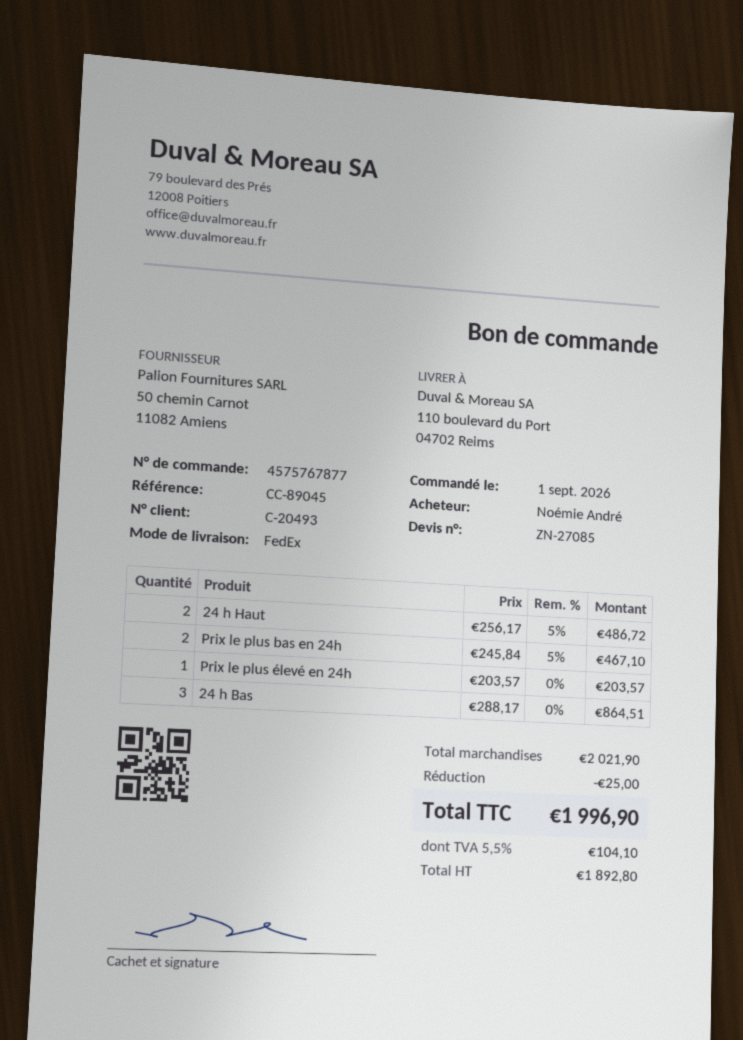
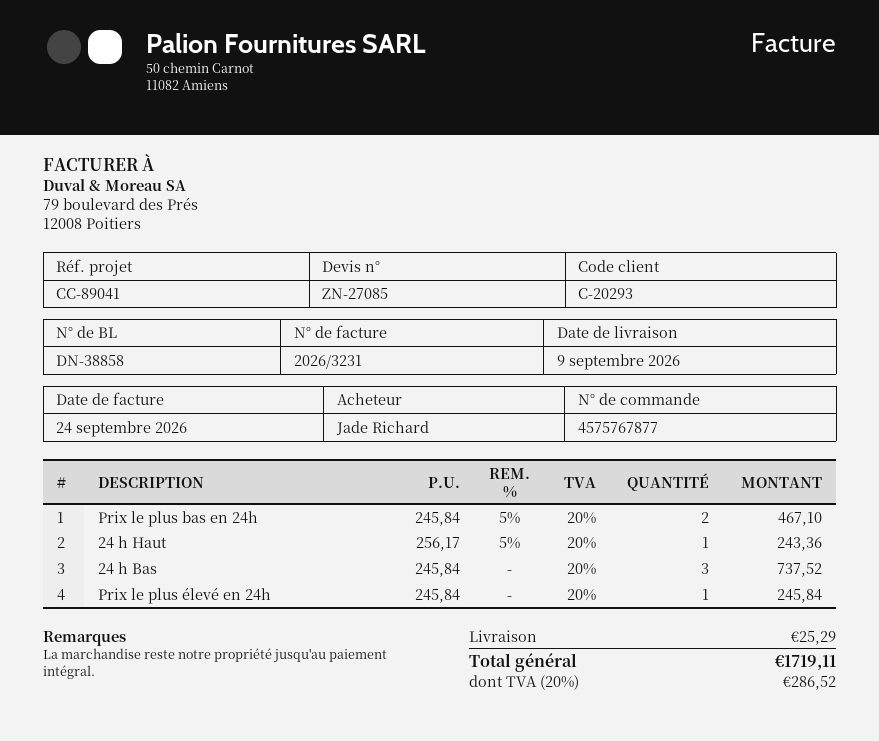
customer number: C-20493 -> C-20293
reference: CC-89045 -> CC-89041
ordered by: Noémie André -> Jade Richard
24 h Haut: 2 x 256.17 - 5% = 486.72 -> 1 x 256.17 - 5% = 243.36
Prix le plus élevé en 24h: 1 x 203.57 = 203.57 -> 1 x 245.84 = 245.84
24 h Bas: 3 x 288.17 = 864.51 -> 3 x 245.84 = 737.52
discount: 25.00 -> none
shipping: none -> 25.29
tax: 5.5% = 104.10 -> 20% = 286.52
total: 1996.90 -> 1719.11

